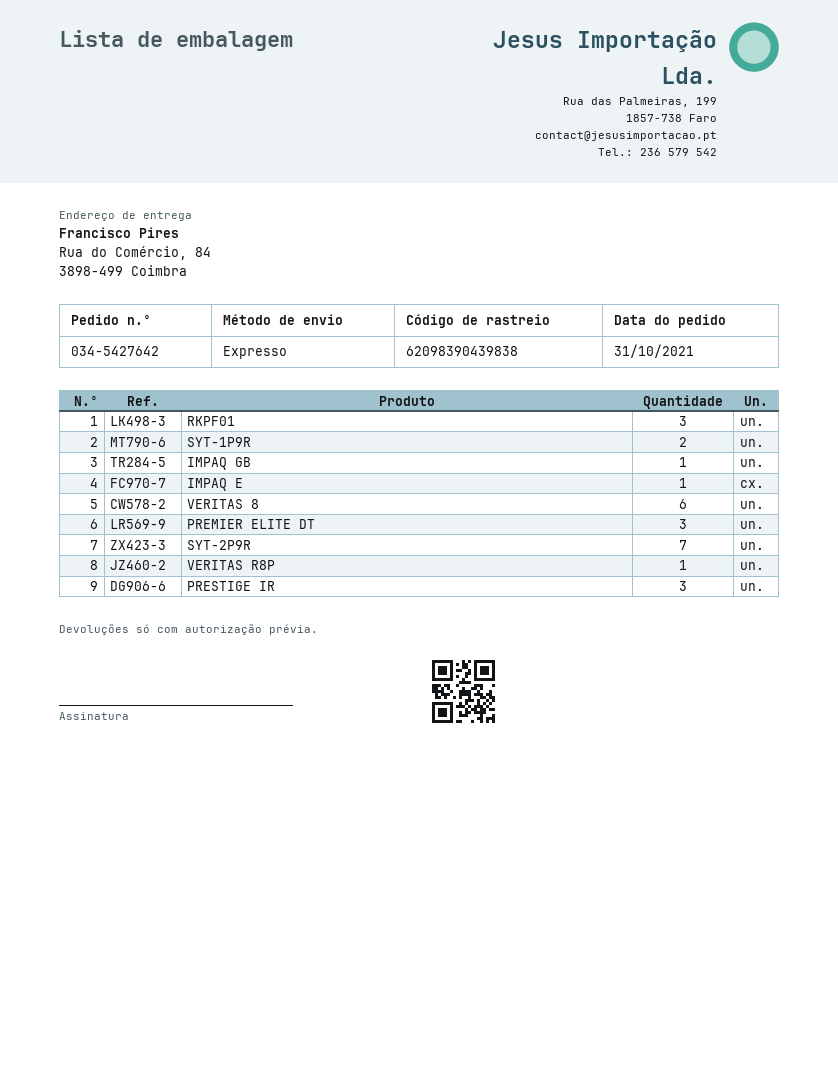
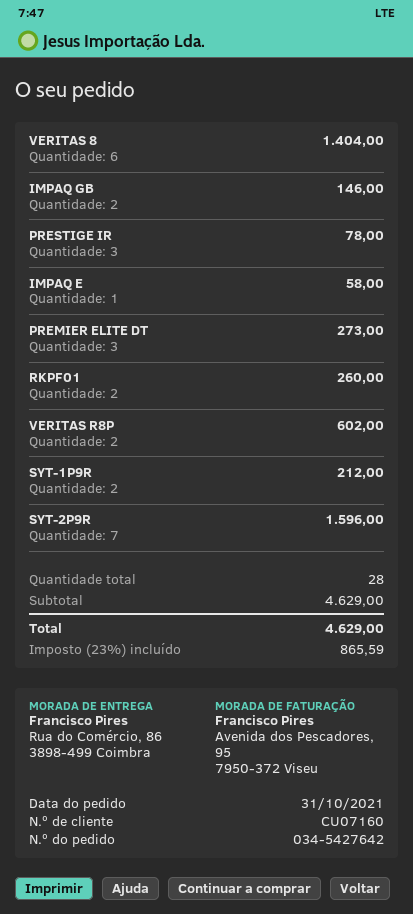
ship to: Rua do Comércio, 84, 3898-499 Coimbra -> Rua do Comércio, 86, 3898-499 Coimbra
RKPF01: 3 -> 2
IMPAQ GB: 1 -> 2
VERITAS R8P: 1 -> 2

